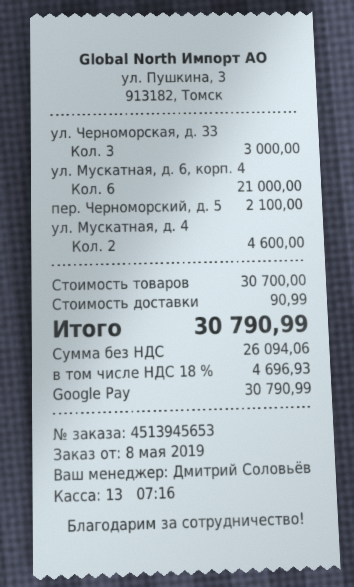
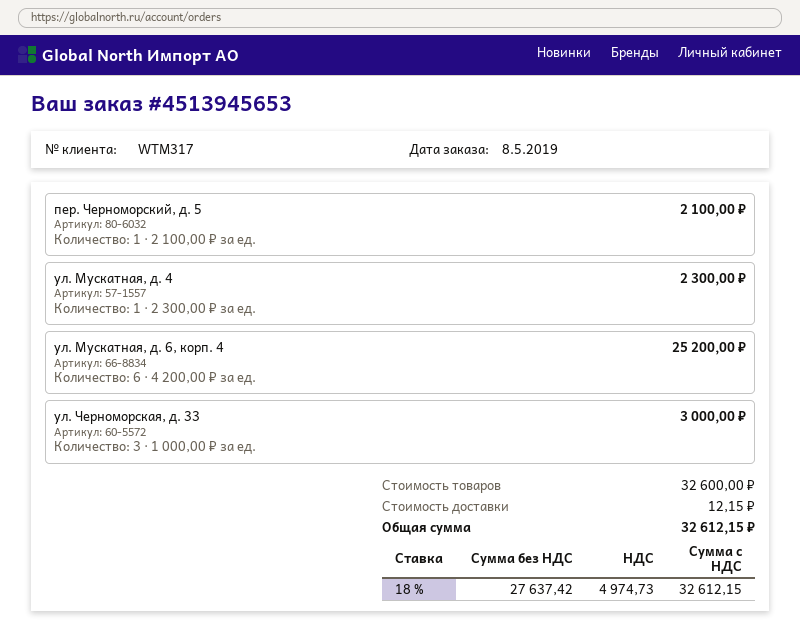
ул. Мускатная, д. 6, корп. 4: 6 for 21000.00 -> 6 for 25200.00
ул. Мускатная, д. 4: 2 for 4600.00 -> 1 for 2300.00
subtotal: 30700.00 -> 32600.00
shipping: 90.99 -> 12.15
net: 26094.06 -> 27637.42
tax: 18% = 4696.93 -> 18% = 4974.73
total: 30790.99 -> 32612.15

